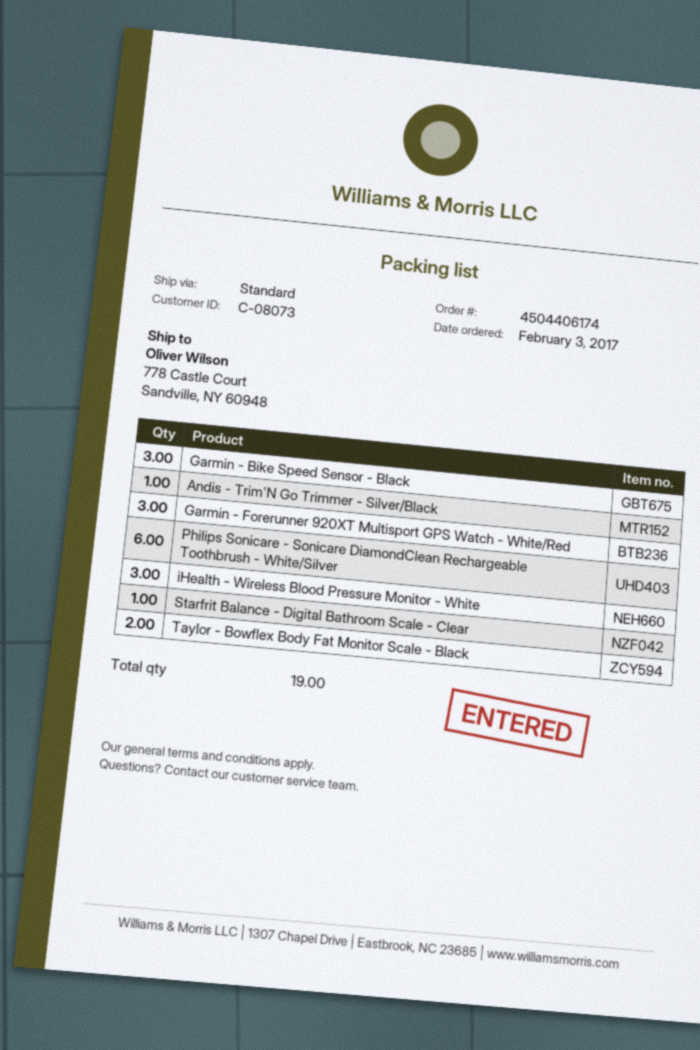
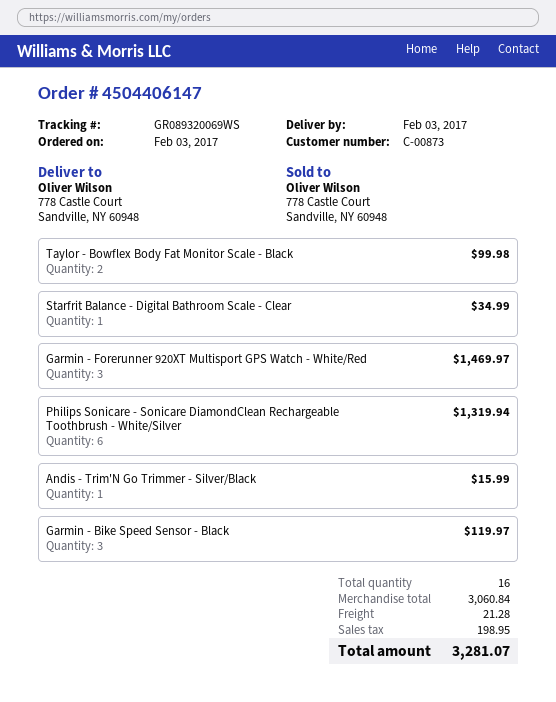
order number: 4504406174 -> 4504406147
customer number: C-08073 -> C-00873
iHealth - Wireless Blood Pressure Monitor - White: 3 -> none
total quantity: 19 -> 16

